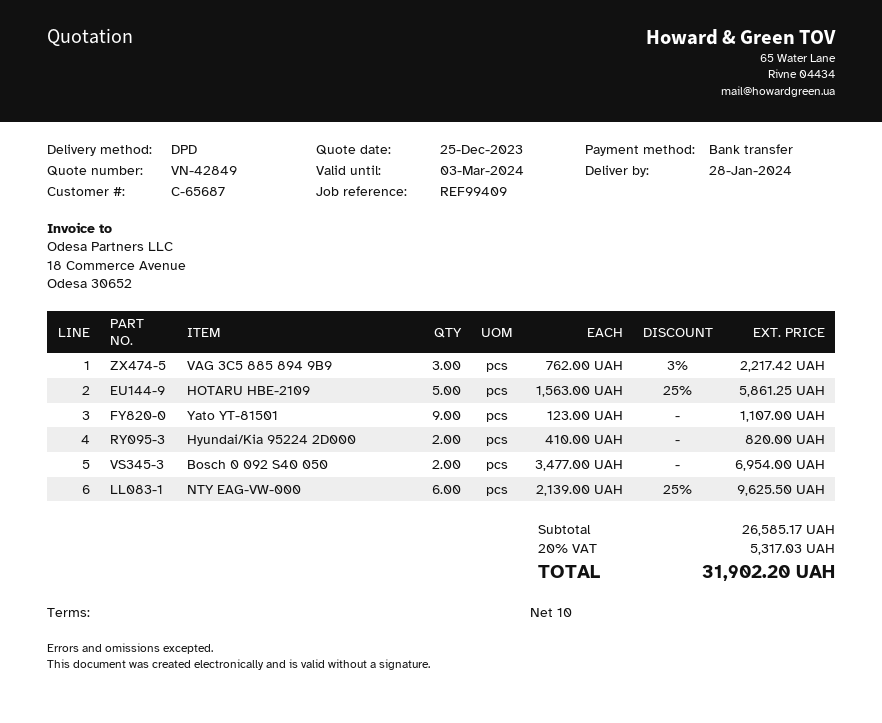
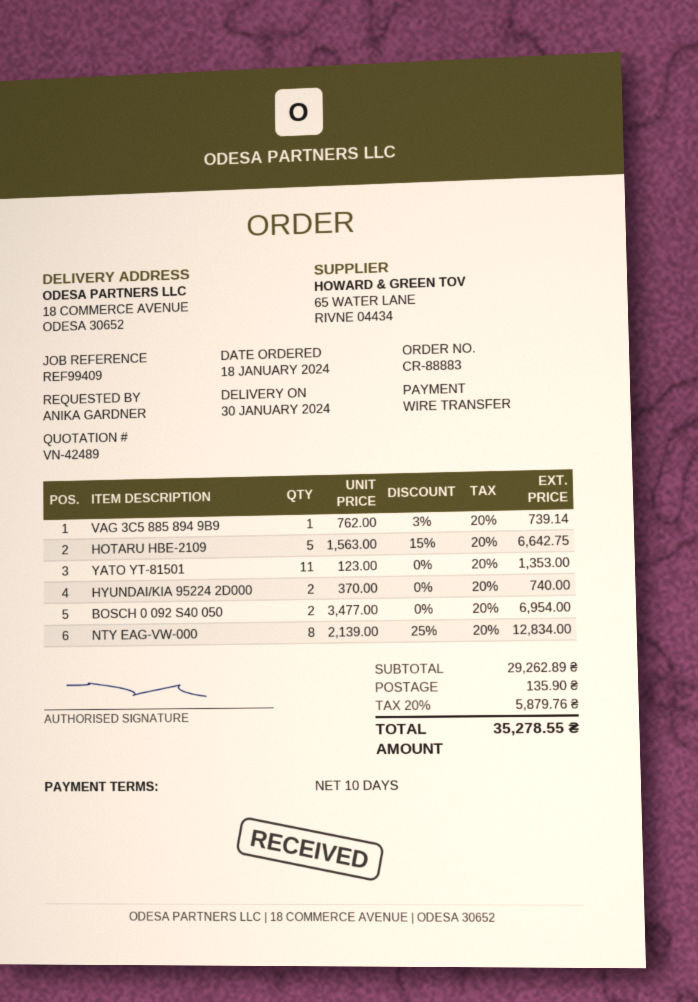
quote number: VN-42849 -> VN-42489
delivery date: 2024-01-28 -> 2024-01-30
VAG 3C5 885 894 9B9: 3 x 762.00 - 3% = 2217.42 -> 1 x 762.00 - 3% = 739.14
HOTARU HBE-2109: 5 x 1563.00 - 25% = 5861.25 -> 5 x 1563.00 - 15% = 6642.75
Yato YT-81501: 9 x 123.00 = 1107.00 -> 11 x 123.00 = 1353.00
Hyundai/Kia 95224 2D000: 2 x 410.00 = 820.00 -> 2 x 370.00 = 740.00
NTY EAG-VW-000: 6 x 2139.00 - 25% = 9625.50 -> 8 x 2139.00 - 25% = 12834.00
subtotal: 26585.17 -> 29262.89
shipping: none -> 135.90
tax: 20% = 5317.03 -> 20% = 5879.76
total: 31902.20 -> 35278.55

